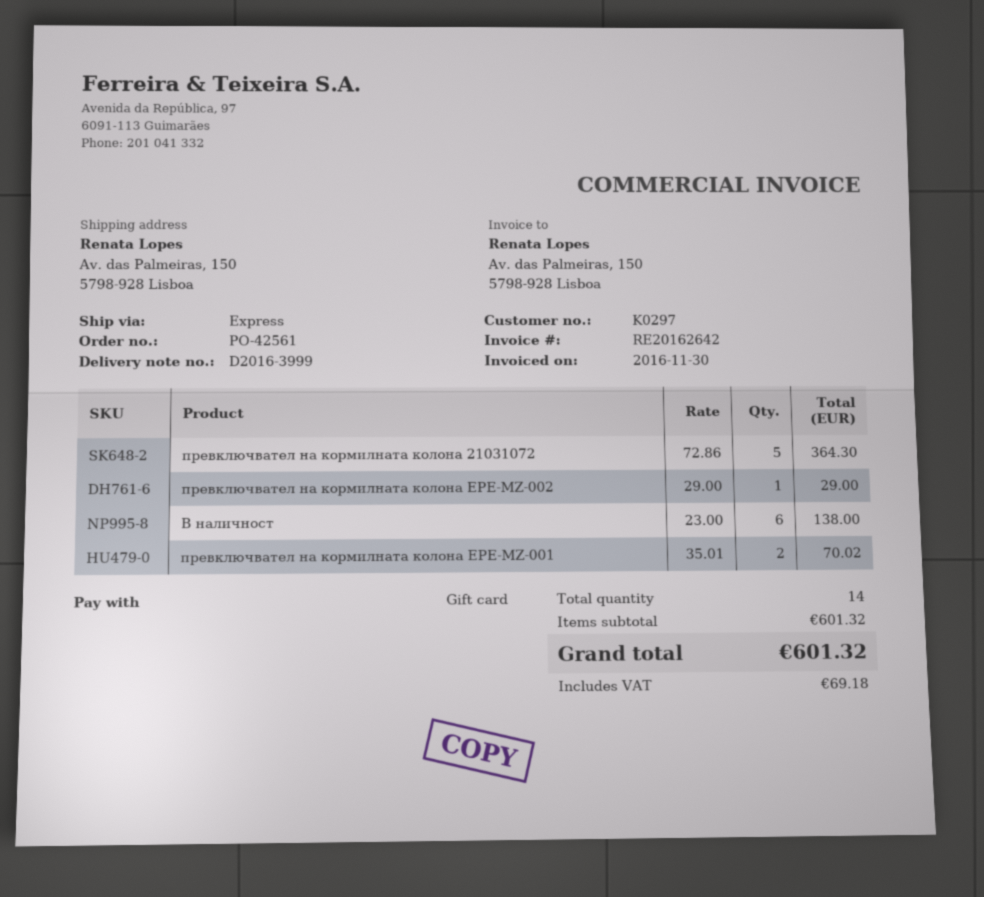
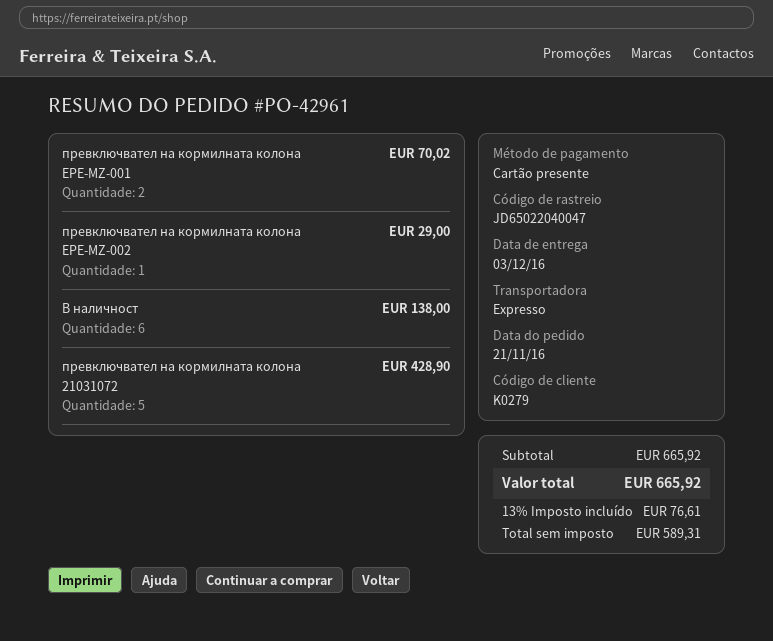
order number: PO-42561 -> PO-42961
customer number: K0297 -> K0279
превключвател на кормилната колона 21031072: 5 for 364.30 -> 5 for 428.90
subtotal: 601.32 -> 665.92
tax: 69.18 -> 76.61
total: 601.32 -> 665.92

